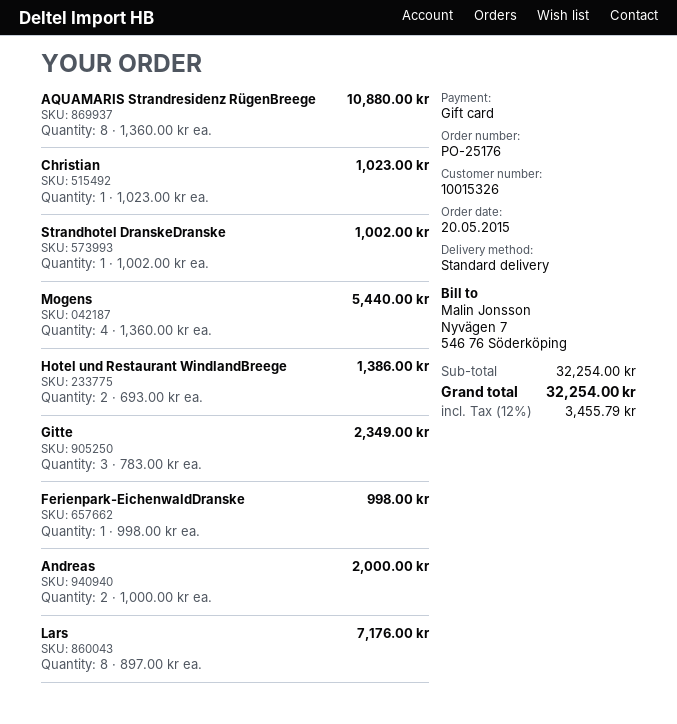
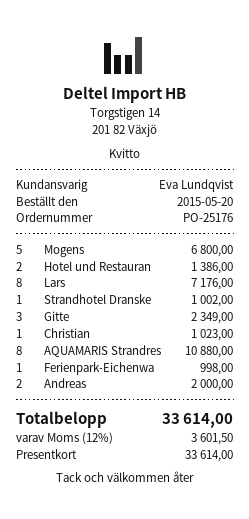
Mogens: 4 for 5440.00 -> 5 for 6800.00
tax: 12% = 3455.79 -> 12% = 3601.50
total: 32254.00 -> 33614.00

